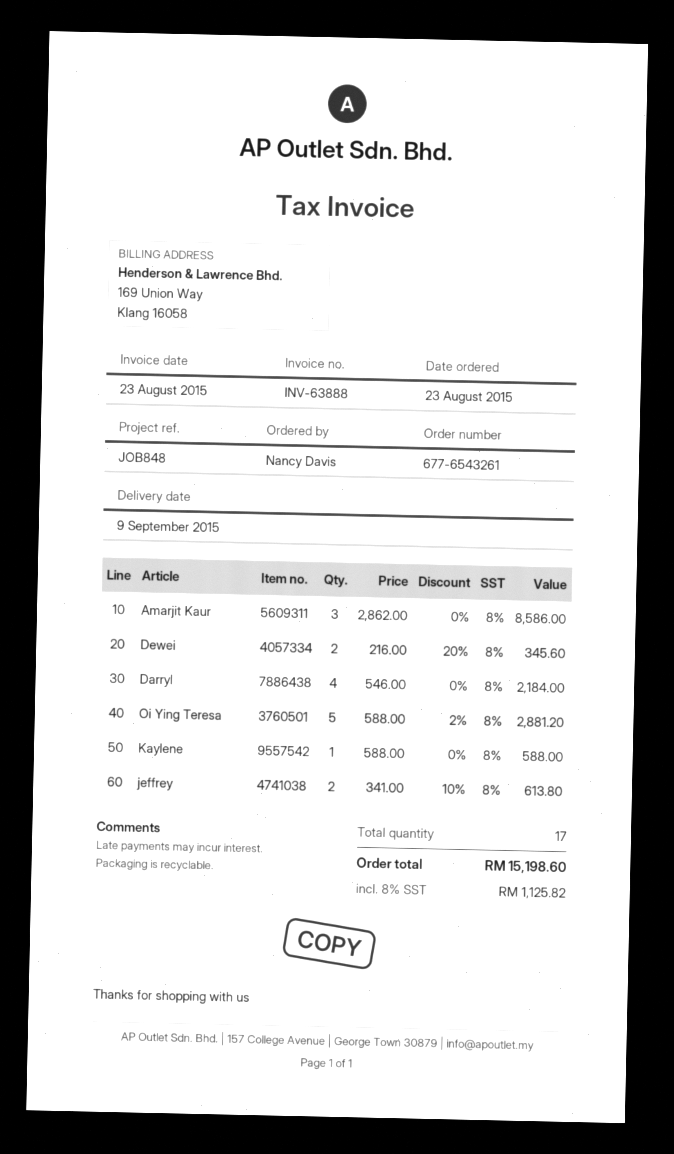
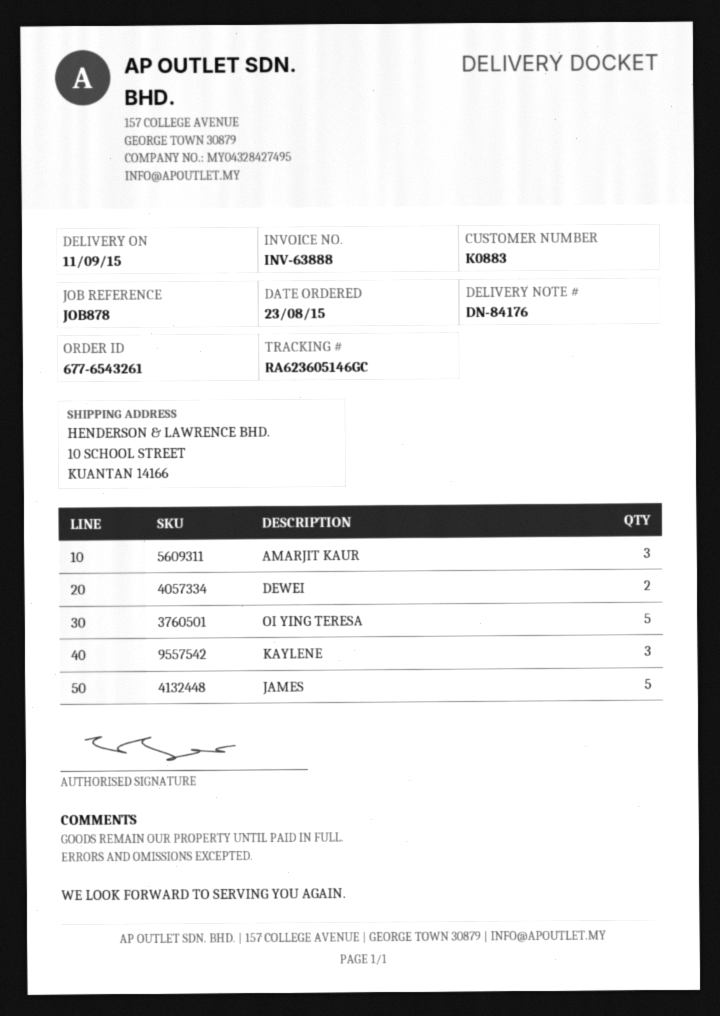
delivery date: 2015-09-09 -> 2015-09-11
reference: JOB848 -> JOB878
Darryl: 4 -> none
Kaylene: 1 -> 3
jeffrey: 2 -> none
JAMES: none -> 5

